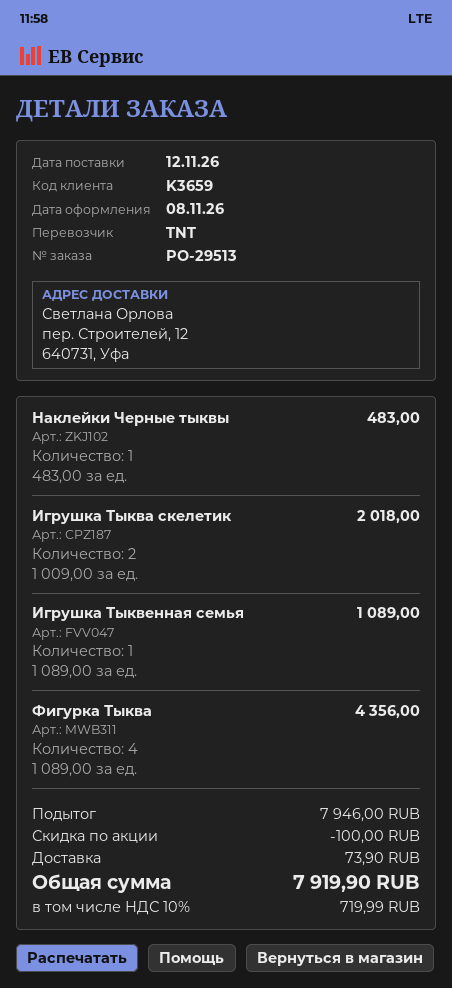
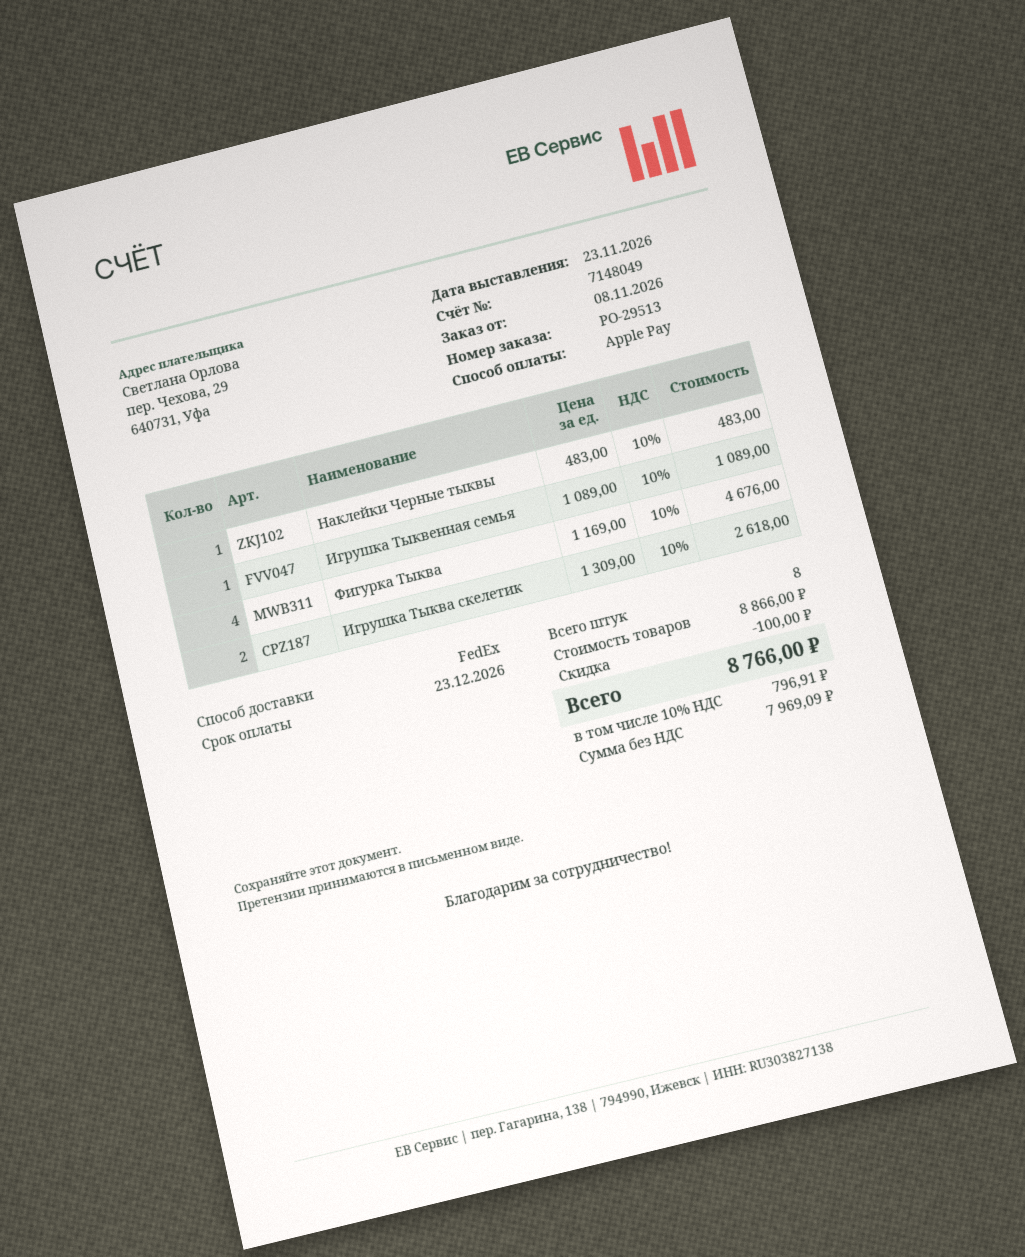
shipping method: TNT -> FedEx
Игрушка Тыква скелетик: 2 x 1009.00 = 2018.00 -> 2 x 1309.00 = 2618.00
Фигурка Тыква: 4 x 1089.00 = 4356.00 -> 4 x 1169.00 = 4676.00
subtotal: 7946.00 -> 8866.00
shipping: 73.90 -> none
tax: 10% = 719.99 -> 10% = 796.91
total: 7919.90 -> 8766.00

